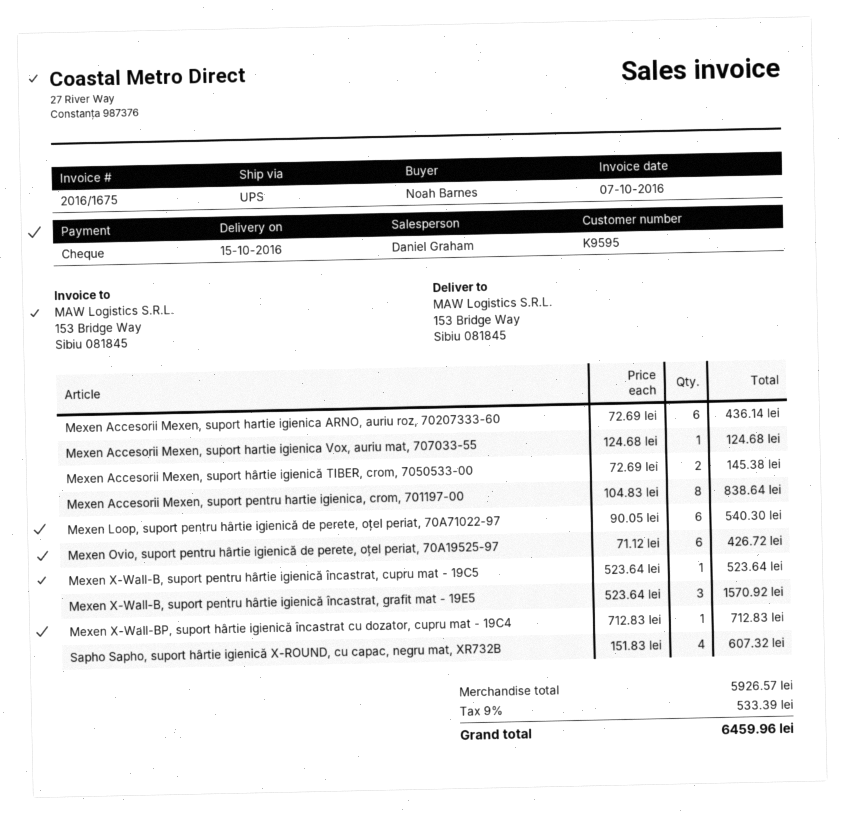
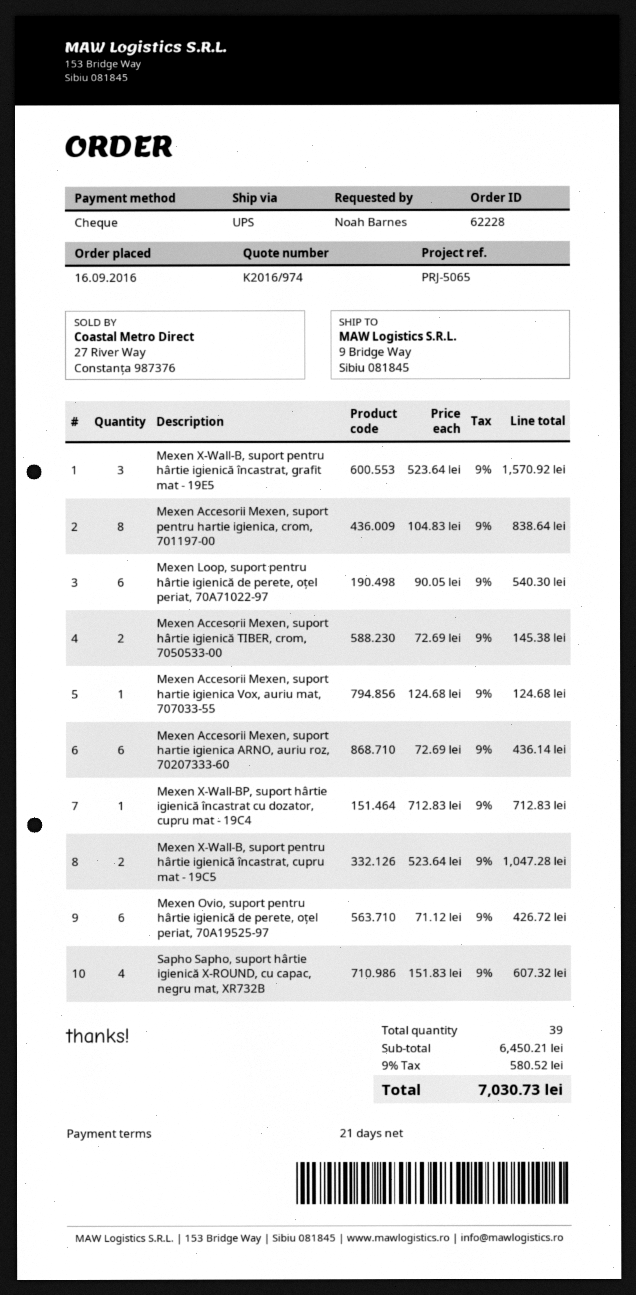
ship to: 153 Bridge Way, Sibiu 081845 -> 9 Bridge Way, Sibiu 081845
Mexen X-Wall-B, suport pentru hârtie igienică încastrat, cupru mat - 19C5: 1 x 523.64 = 523.64 -> 2 x 523.64 = 1047.28
subtotal: 5926.57 -> 6450.21
tax: 9% = 533.39 -> 9% = 580.52
total: 6459.96 -> 7030.73

